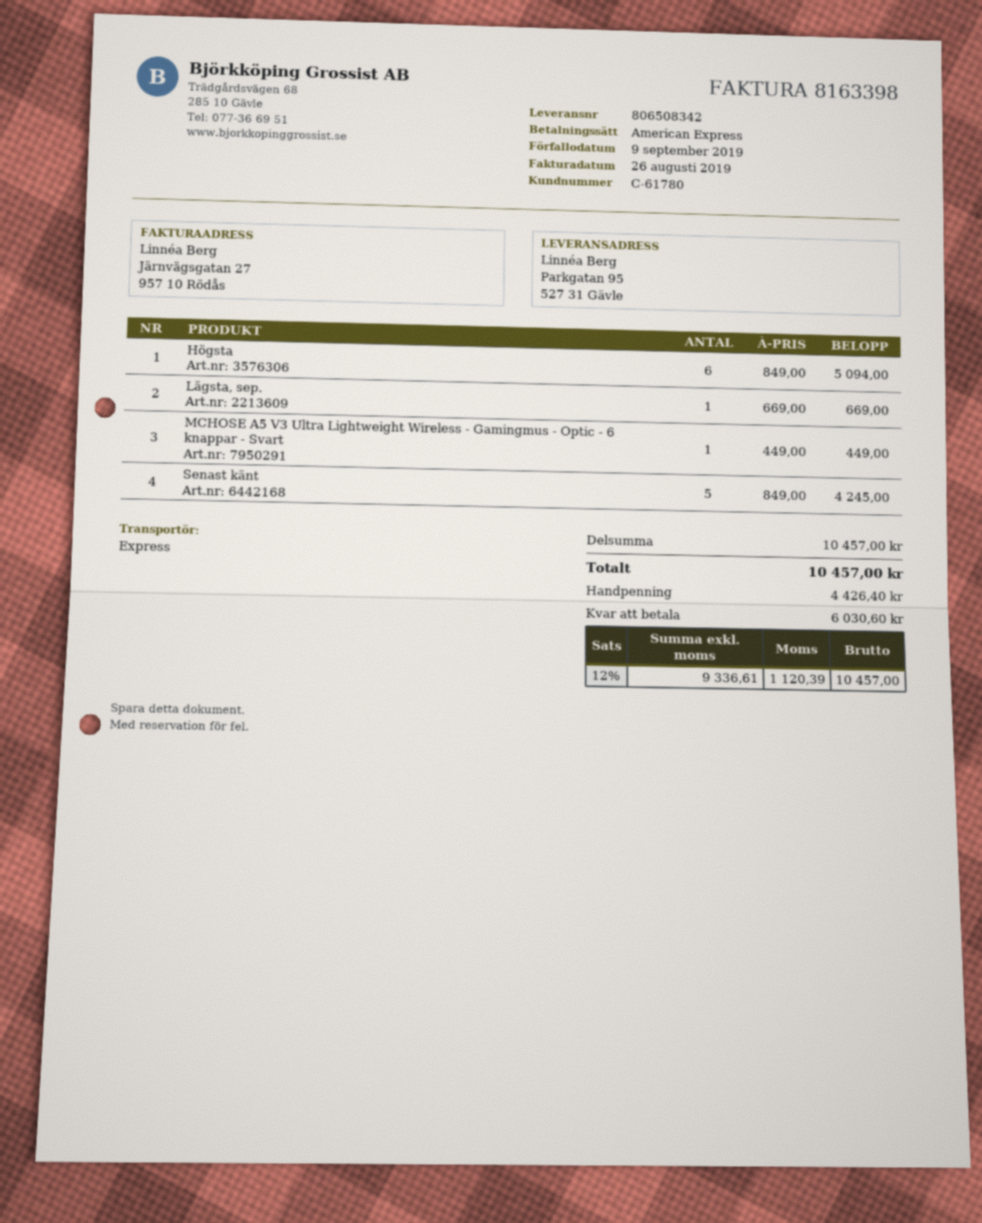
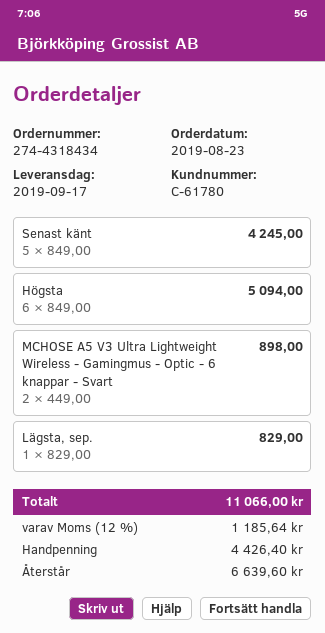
Lägsta, sep.: 1 x 669.00 = 669.00 -> 1 x 829.00 = 829.00
MCHOSE A5 V3 Ultra Lightweight Wireless - Gamingmus - Optic - 6 knappar - Svart: 1 x 449.00 = 449.00 -> 2 x 449.00 = 898.00
tax: 12% = 1120.39 -> 12% = 1185.64
total: 10457.00 -> 11066.00
balance: 6030.60 -> 6639.60

